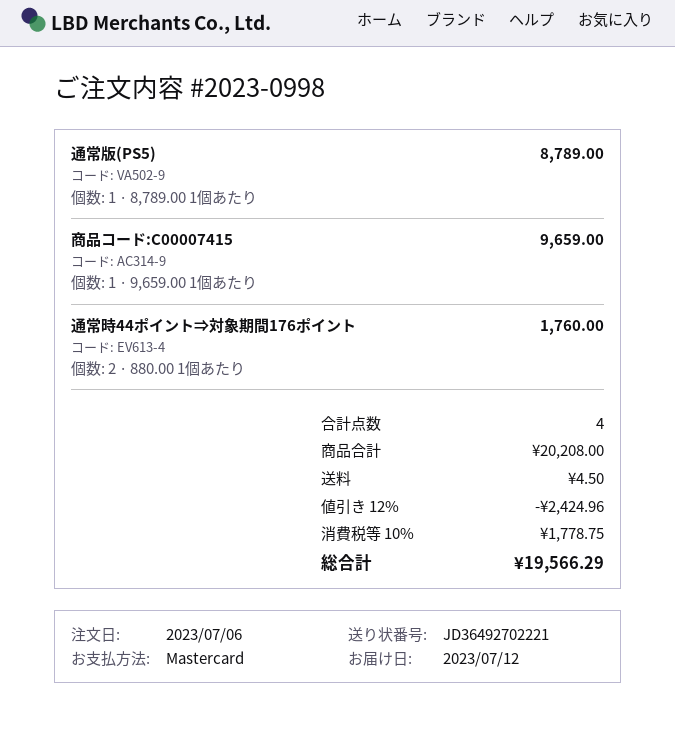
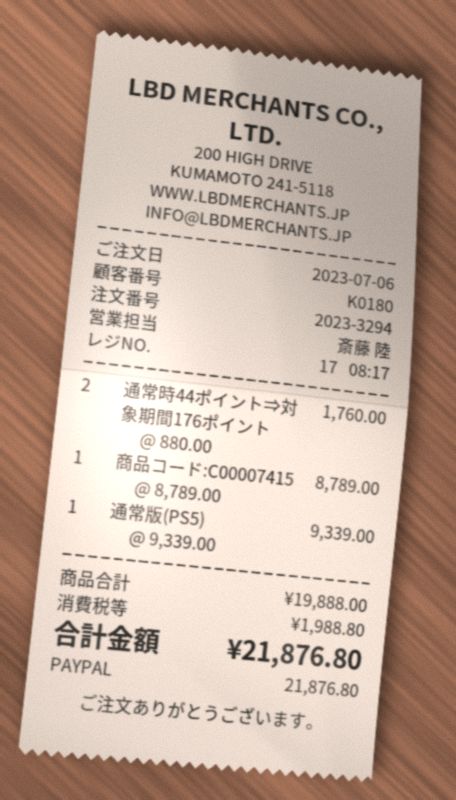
order number: 2023-0998 -> 2023-3294
payment method: Mastercard -> PayPal
通常版(PS5): 1 x 8789.00 = 8789.00 -> 1 x 9339.00 = 9339.00
商品コード:C00007415: 1 x 9659.00 = 9659.00 -> 1 x 8789.00 = 8789.00
subtotal: 20208.00 -> 19888.00
discount: 12% = 2424.96 -> none
shipping: 4.50 -> none
tax: 1778.75 -> 1988.80
total: 19566.29 -> 21876.80

